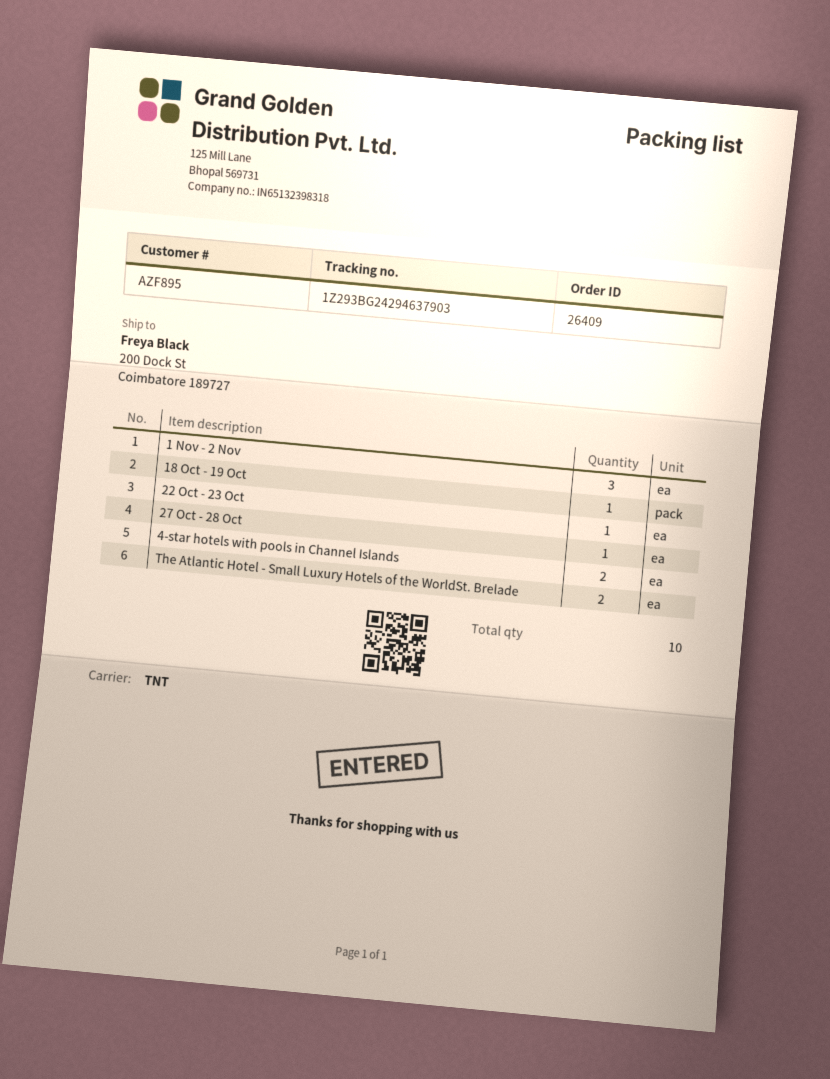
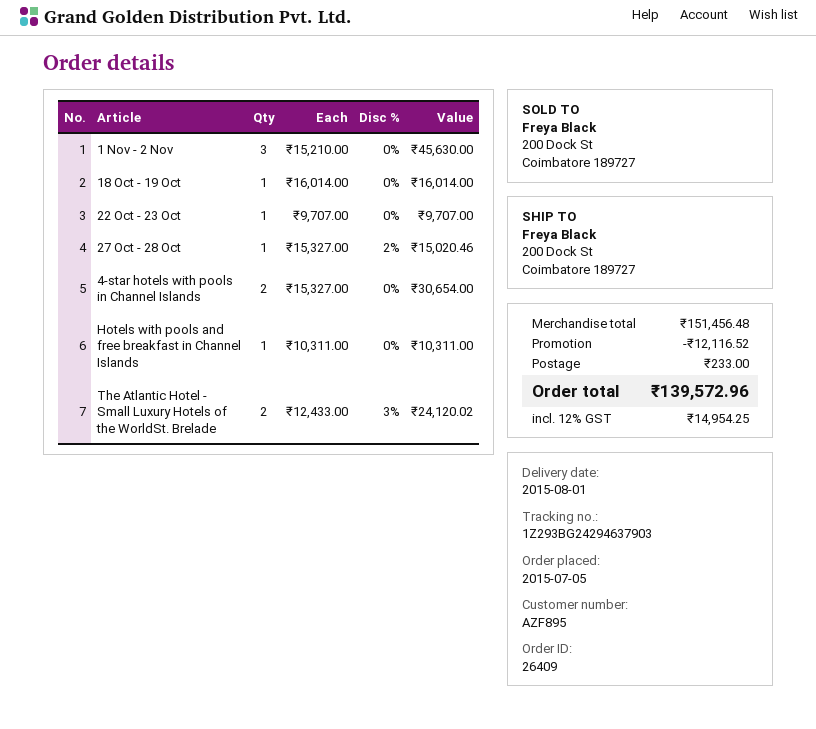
Hotels with pools and free breakfast in Channel Islands: none -> 1

